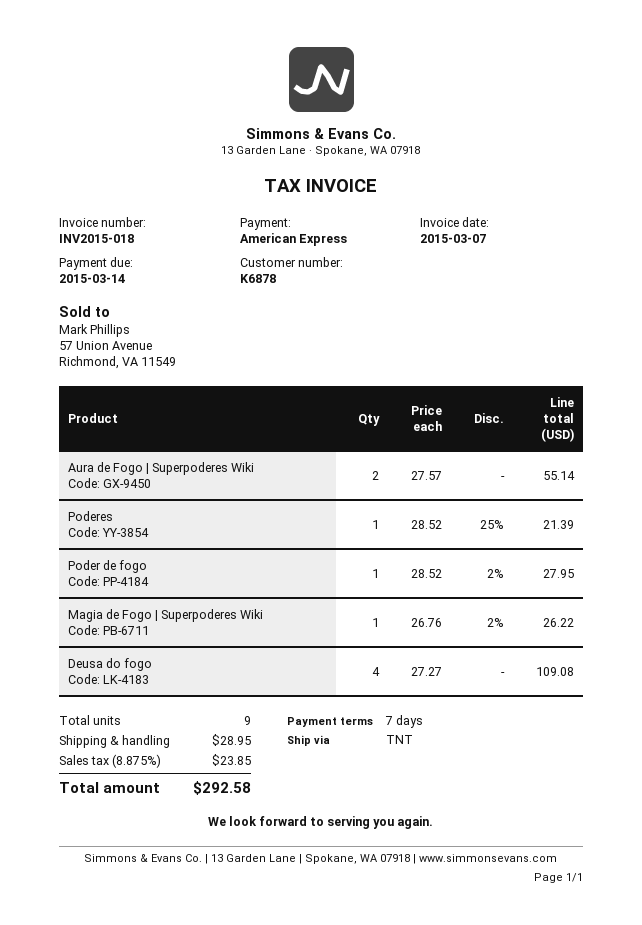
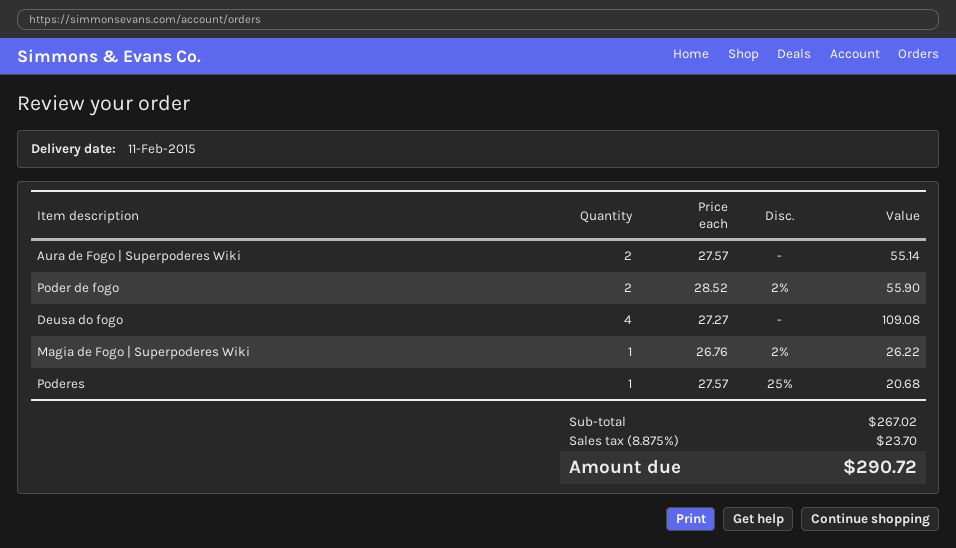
Poderes: 1 x 28.52 - 25% = 21.39 -> 1 x 27.57 - 25% = 20.68
Poder de fogo: 1 x 28.52 - 2% = 27.95 -> 2 x 28.52 - 2% = 55.90
shipping: 28.95 -> none
tax: 8.875% = 23.85 -> 8.875% = 23.70
total: 292.58 -> 290.72

